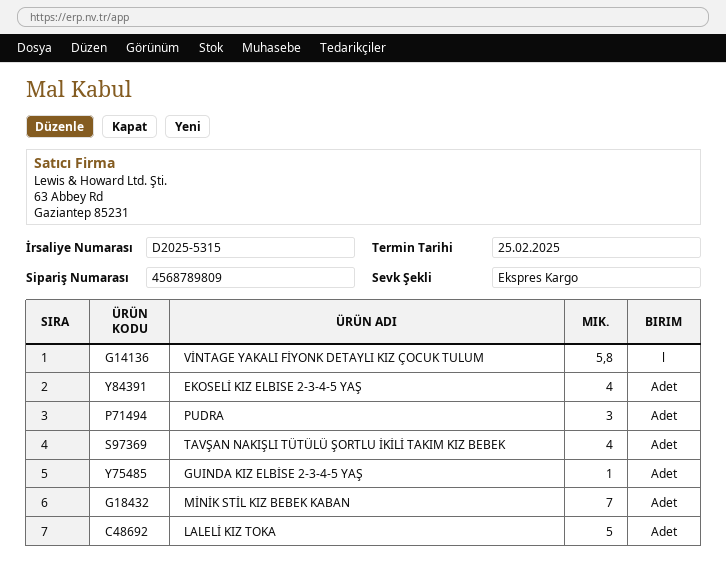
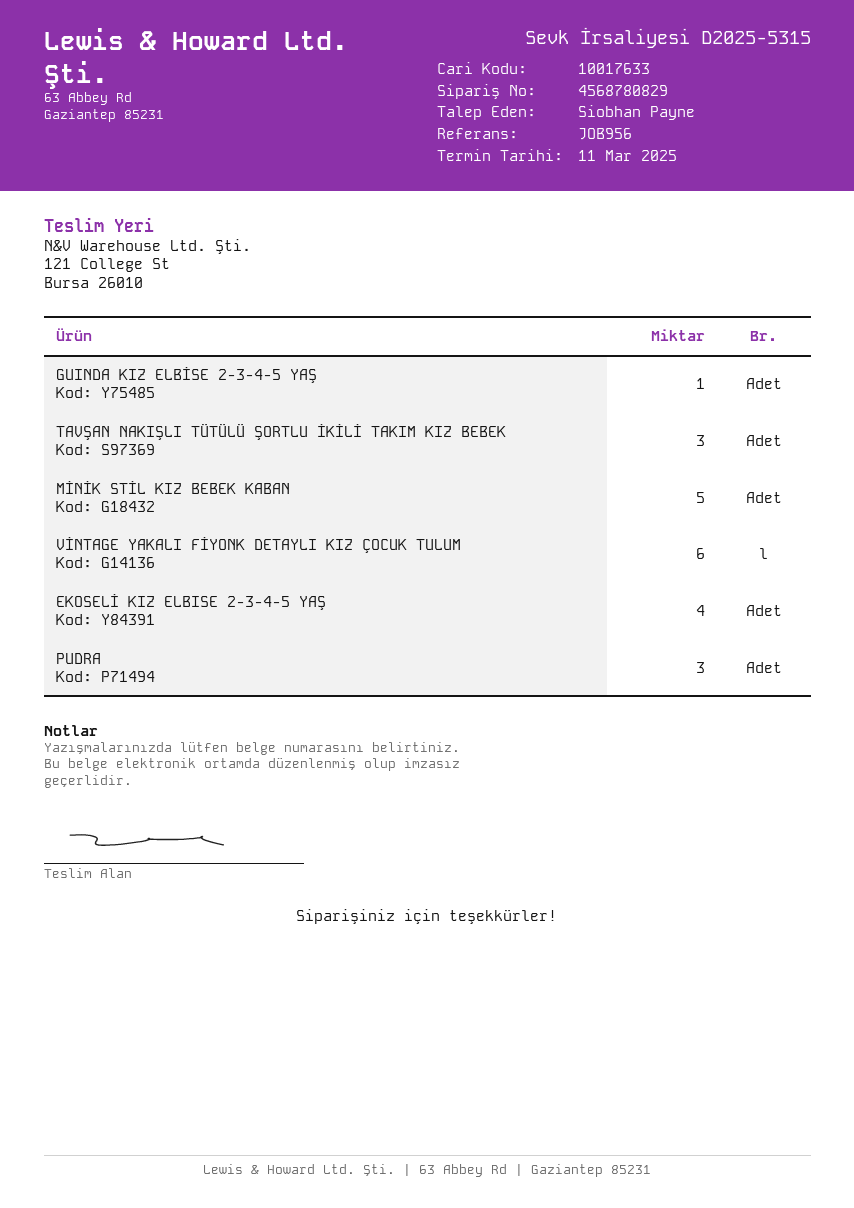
order number: 4568789809 -> 4568780829
delivery date: 2025-02-25 -> 2025-03-11
VİNTAGE YAKALI FİYONK DETAYLI KIZ ÇOCUK TULUM: 5.8 -> 6
TAVŞAN NAKIŞLI TÜTÜLÜ ŞORTLU İKİLİ TAKIM KIZ BEBEK: 4 -> 3
MİNİK STİL KIZ BEBEK KABAN: 7 -> 5
LALELİ KIZ TOKA: 5 -> none

